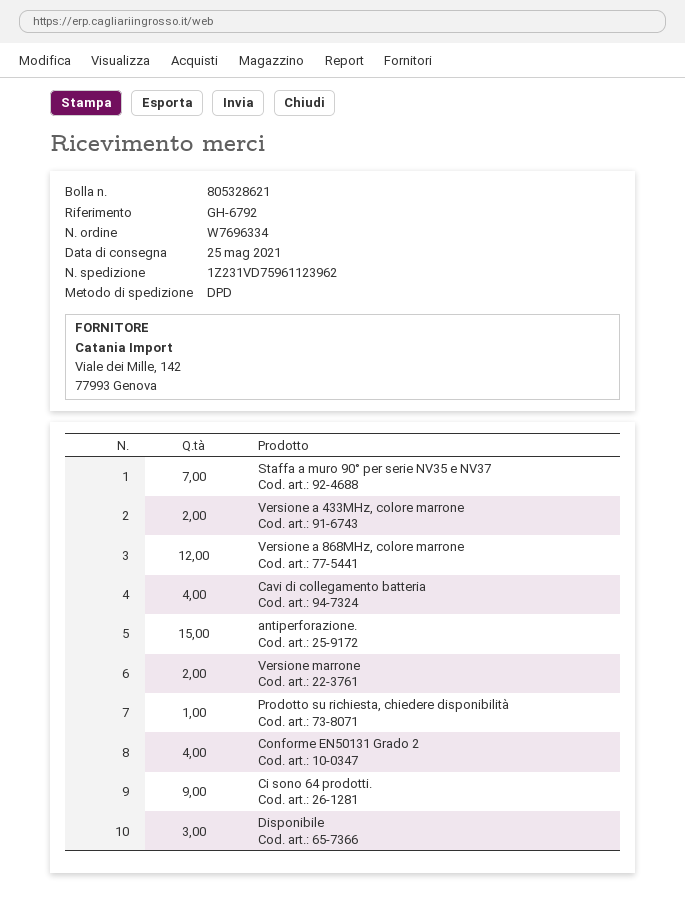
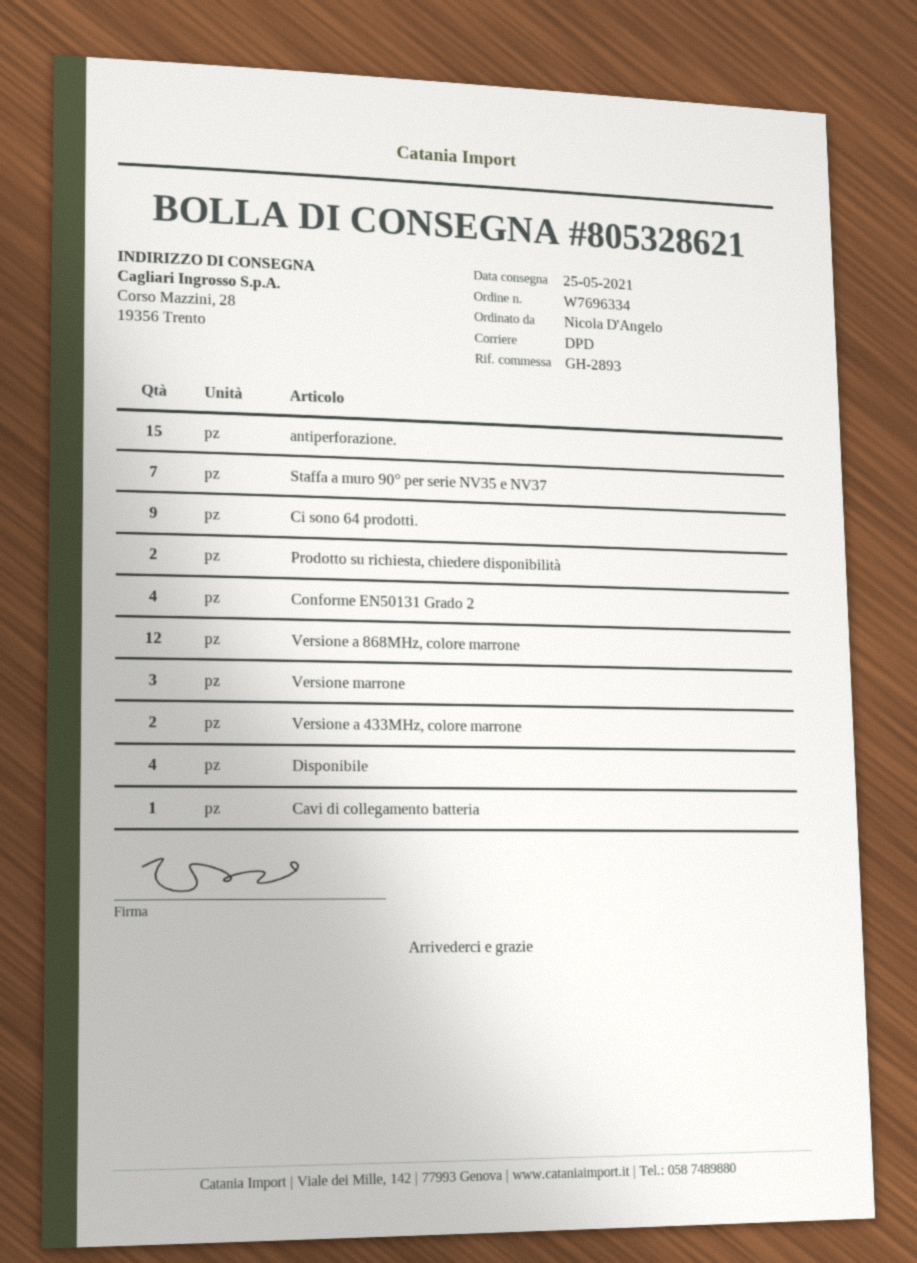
reference: GH-6792 -> GH-2893
Cavi di collegamento batteria: 4 -> 1
Versione marrone: 2 -> 3
Prodotto su richiesta, chiedere disponibilità: 1 -> 2
Disponibile: 3 -> 4

